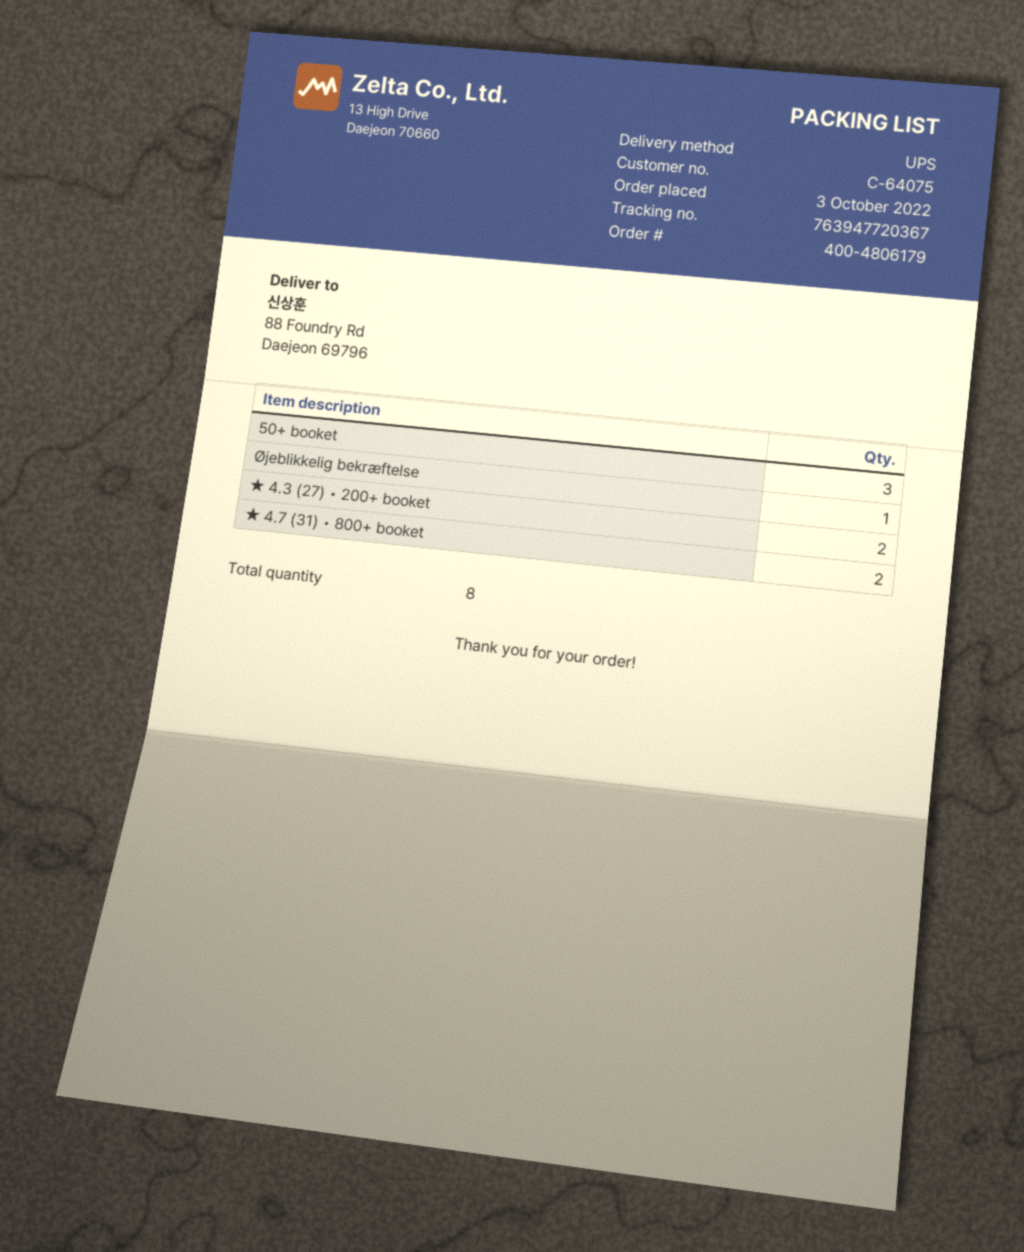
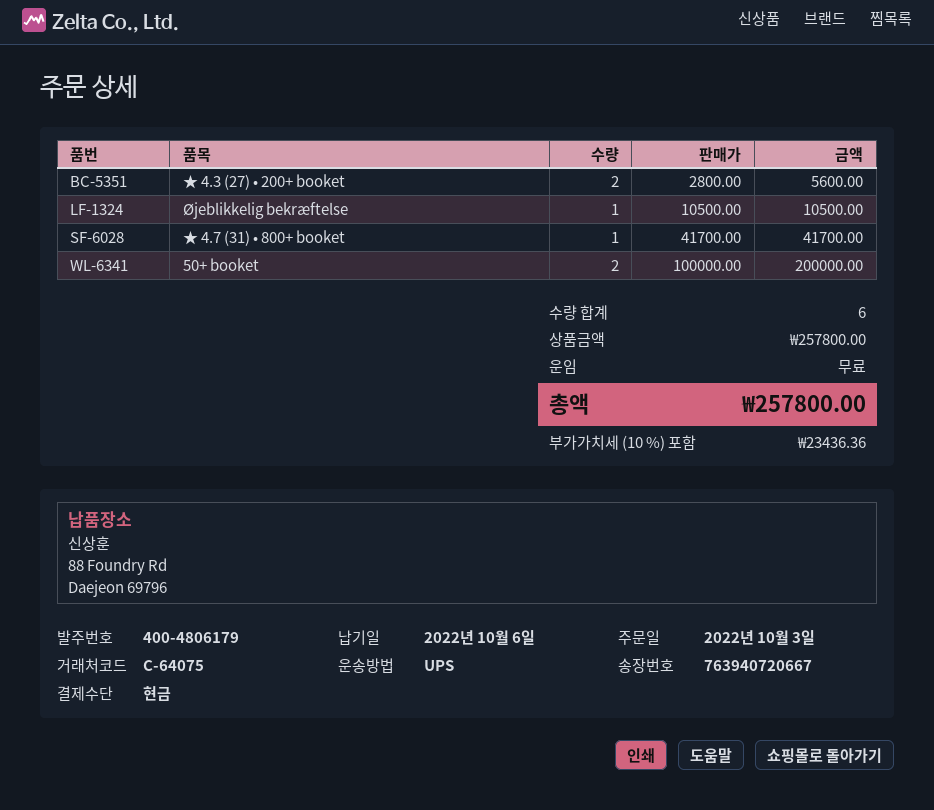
tracking number: 763947720367 -> 763940720667
50+ booket: 3 -> 2
★ 4.7 (31) • 800+ booket: 2 -> 1
total quantity: 8 -> 6

